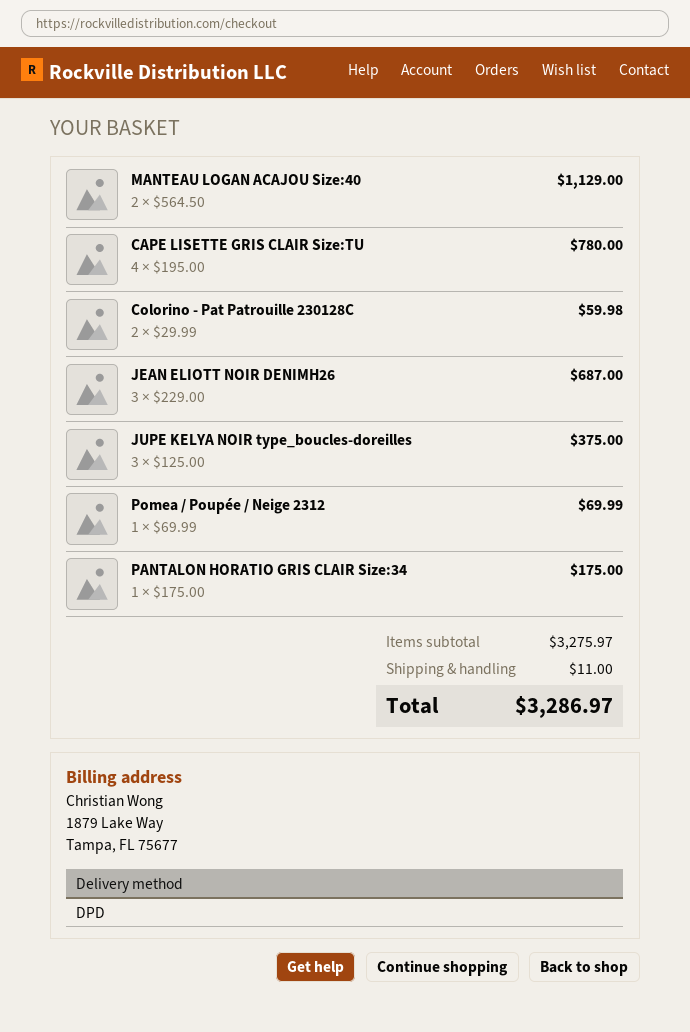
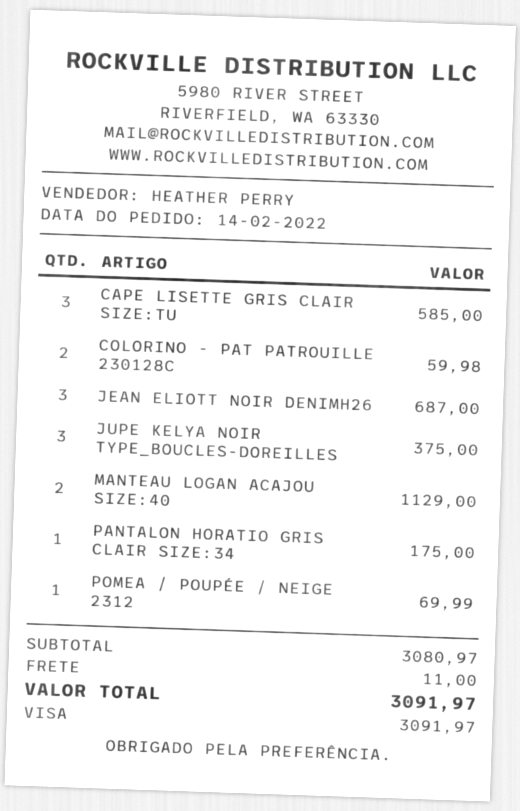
CAPE LISETTE GRIS CLAIR Size:TU: 4 for 780.00 -> 3 for 585.00
subtotal: 3275.97 -> 3080.97
total: 3286.97 -> 3091.97

